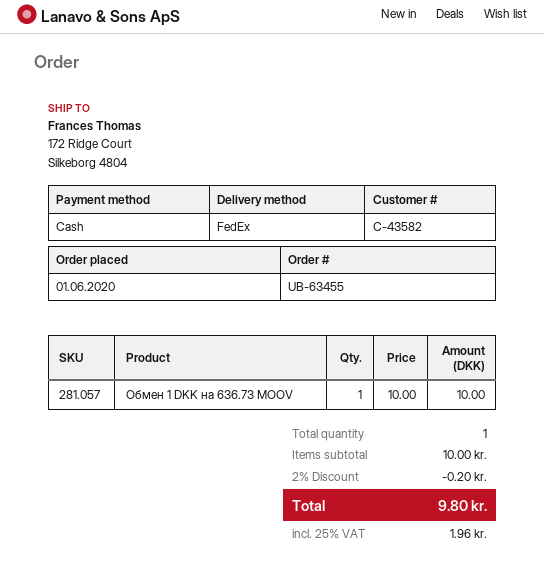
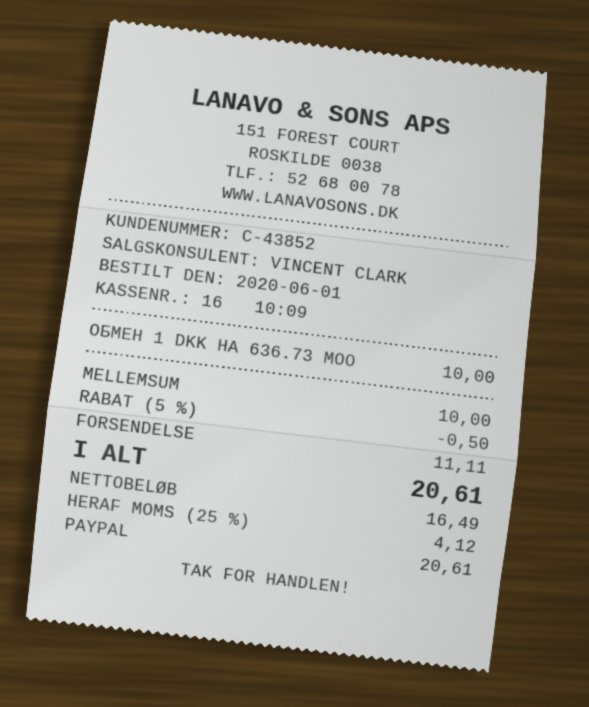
customer number: C-43582 -> C-43852
payment method: cash -> PayPal
discount: 2% = 0.20 -> 5% = 0.50
shipping: none -> 11.11
tax: 25% = 1.96 -> 25% = 4.12
total: 9.80 -> 20.61

